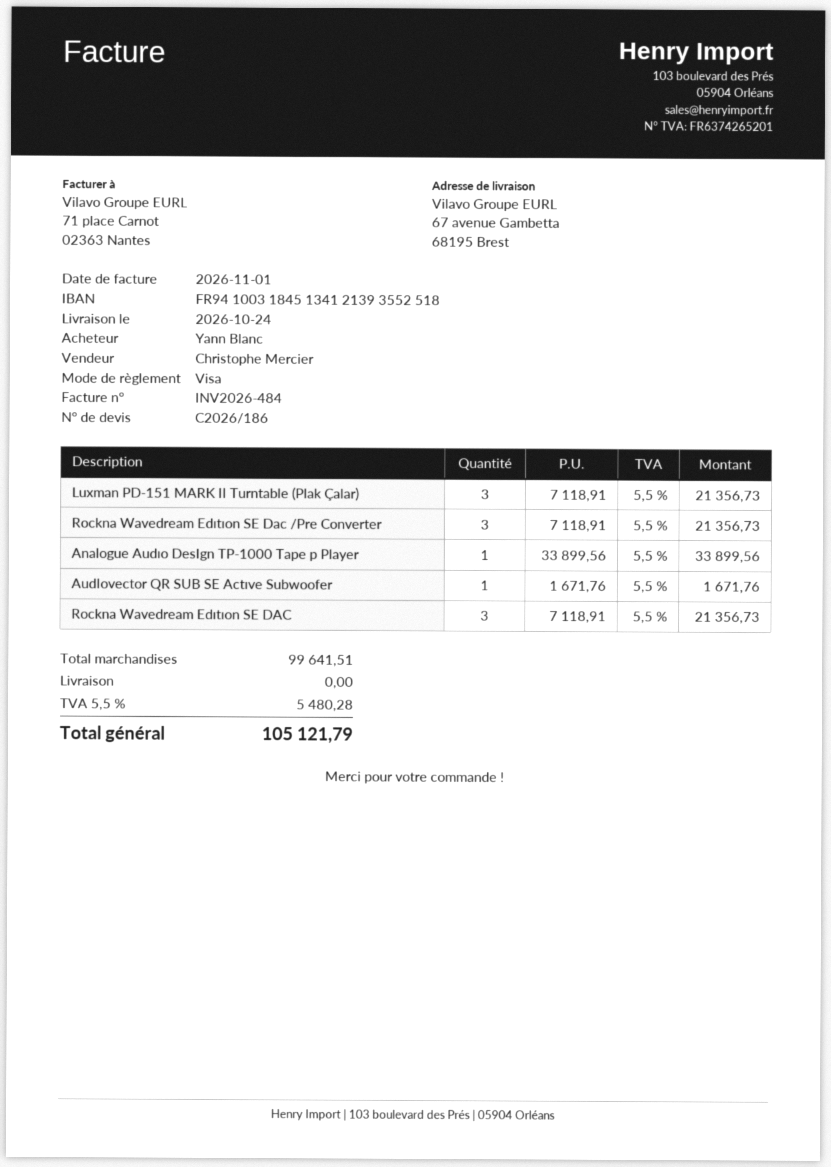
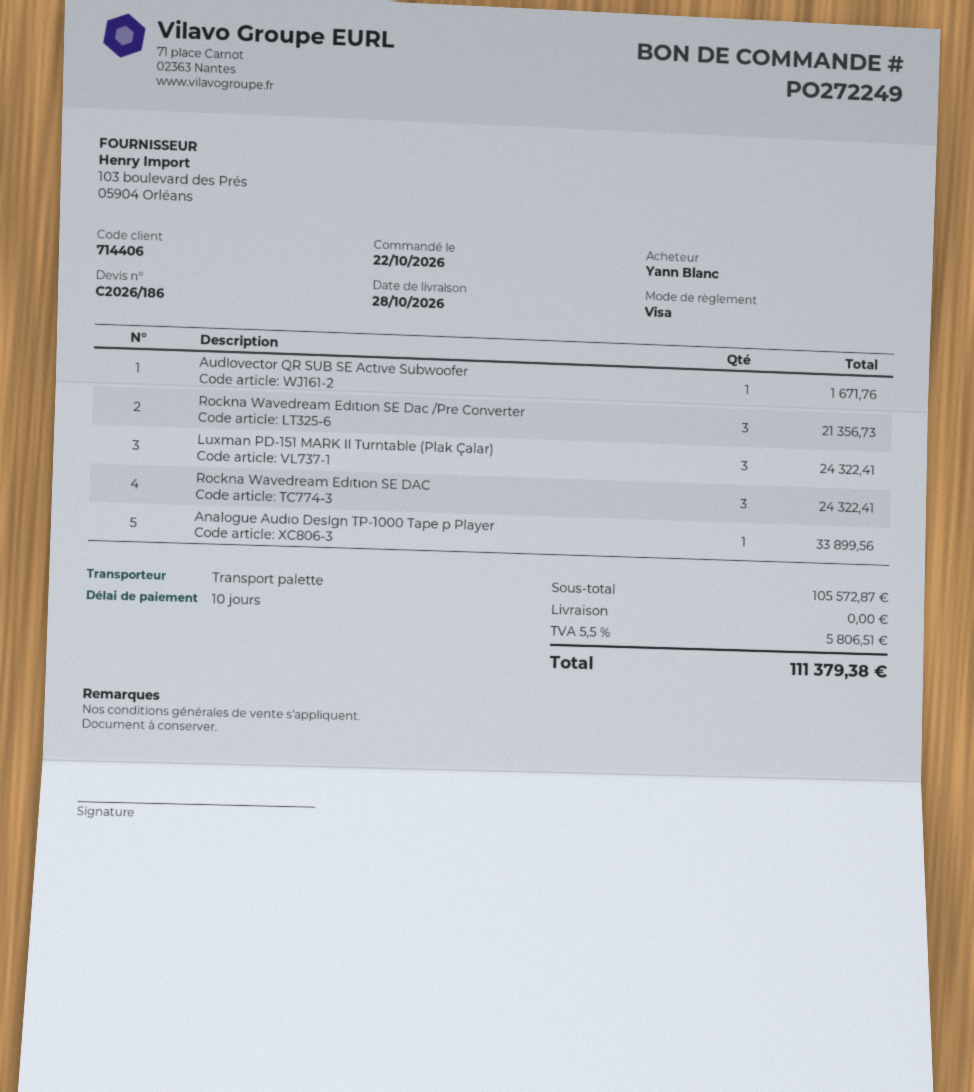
delivery date: 2026-10-24 -> 2026-10-28
Luxman PD-151 MARK II Turntable (Plak Çalar): 3 for 21356.73 -> 3 for 24322.41
Rockna Wavedream Edıtıon SE DAC: 3 for 21356.73 -> 3 for 24322.41
subtotal: 99641.51 -> 105572.87
tax: 5.5% = 5480.28 -> 5.5% = 5806.51
total: 105121.79 -> 111379.38

